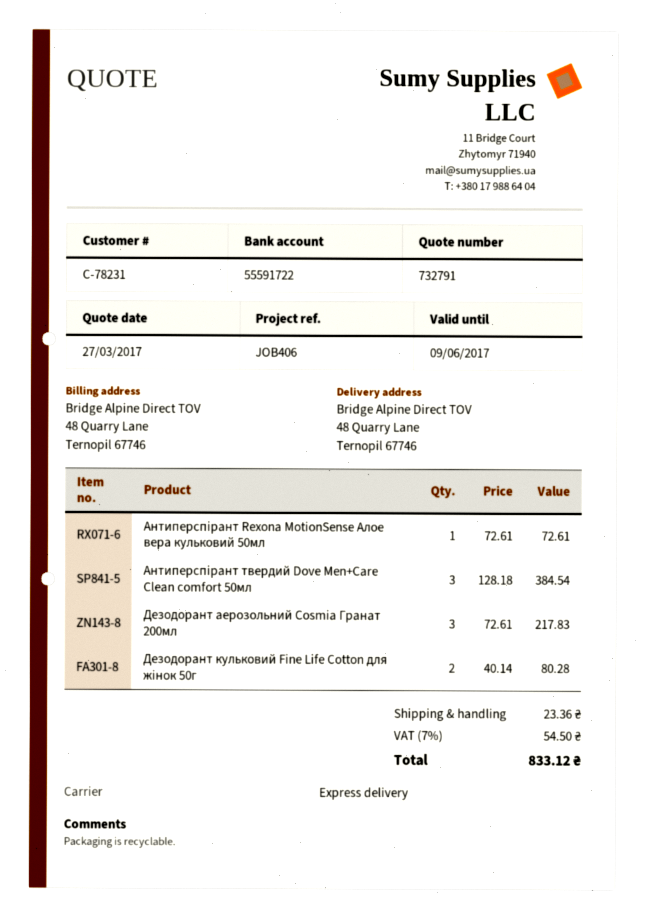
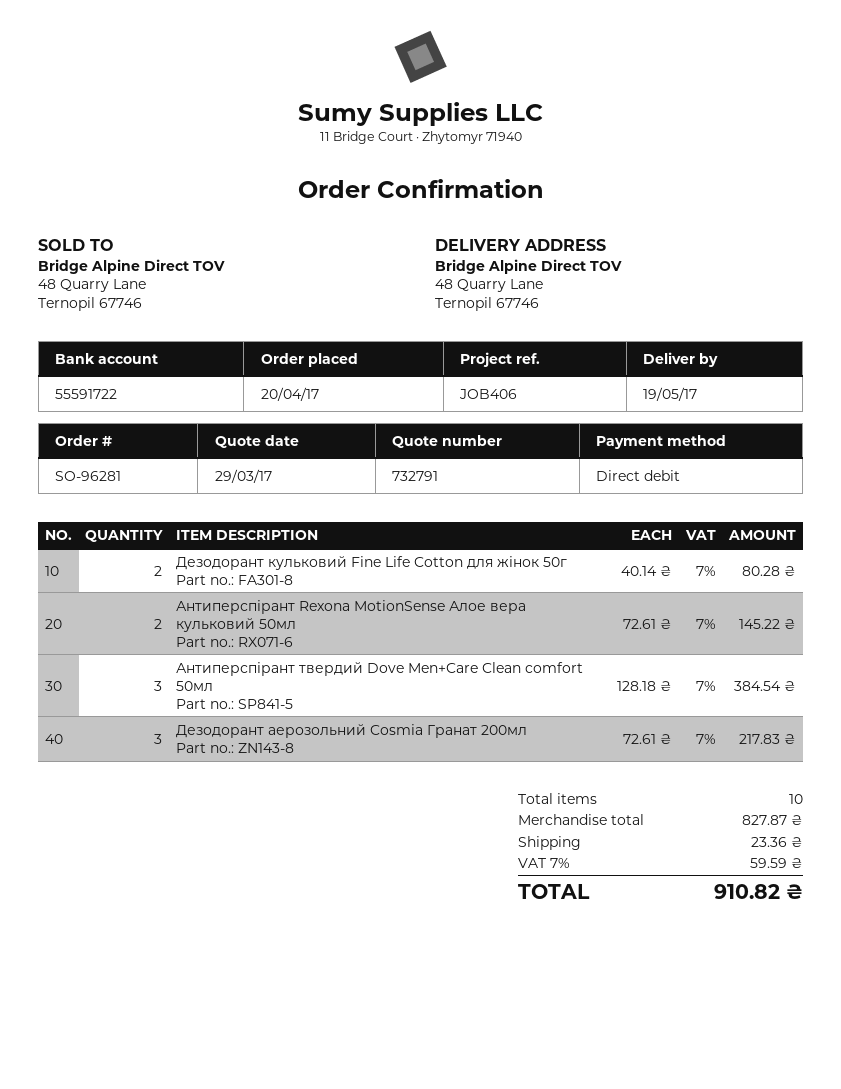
quote date: 2017-03-27 -> 2017-03-29
Антиперспірант Rexona MotionSense Алое вера кульковий 50мл: 1 x 72.61 = 72.61 -> 2 x 72.61 = 145.22
tax: 7% = 54.50 -> 7% = 59.59
total: 833.12 -> 910.82

